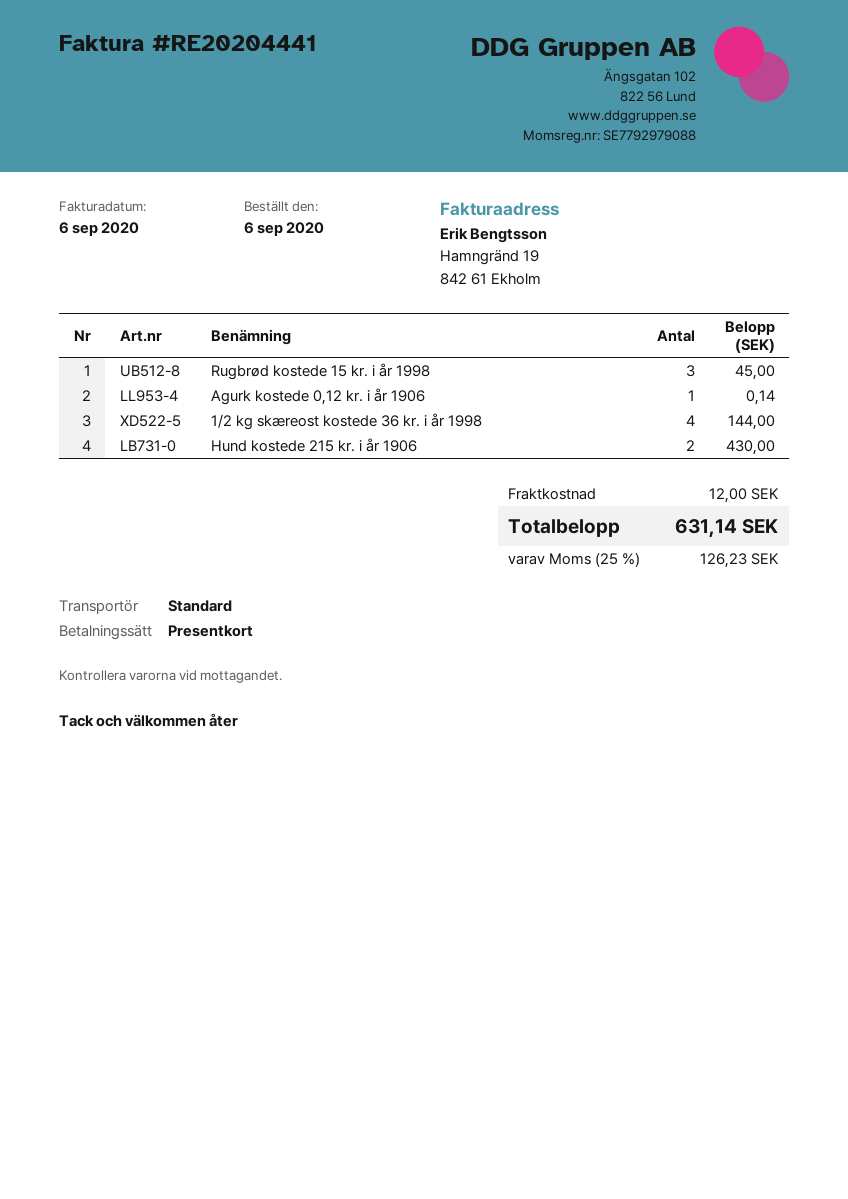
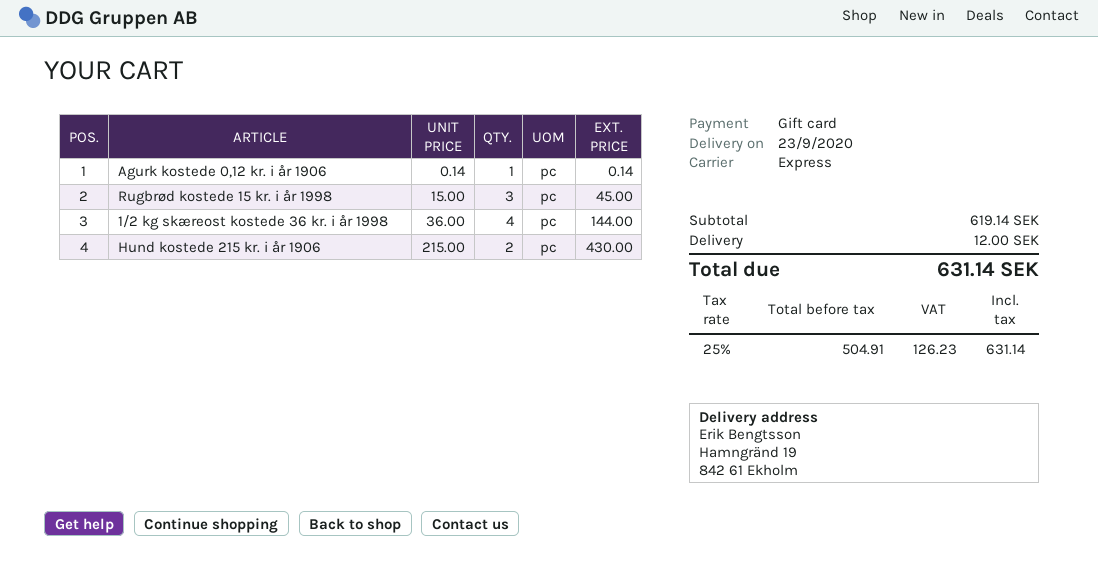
shipping method: standard -> express

